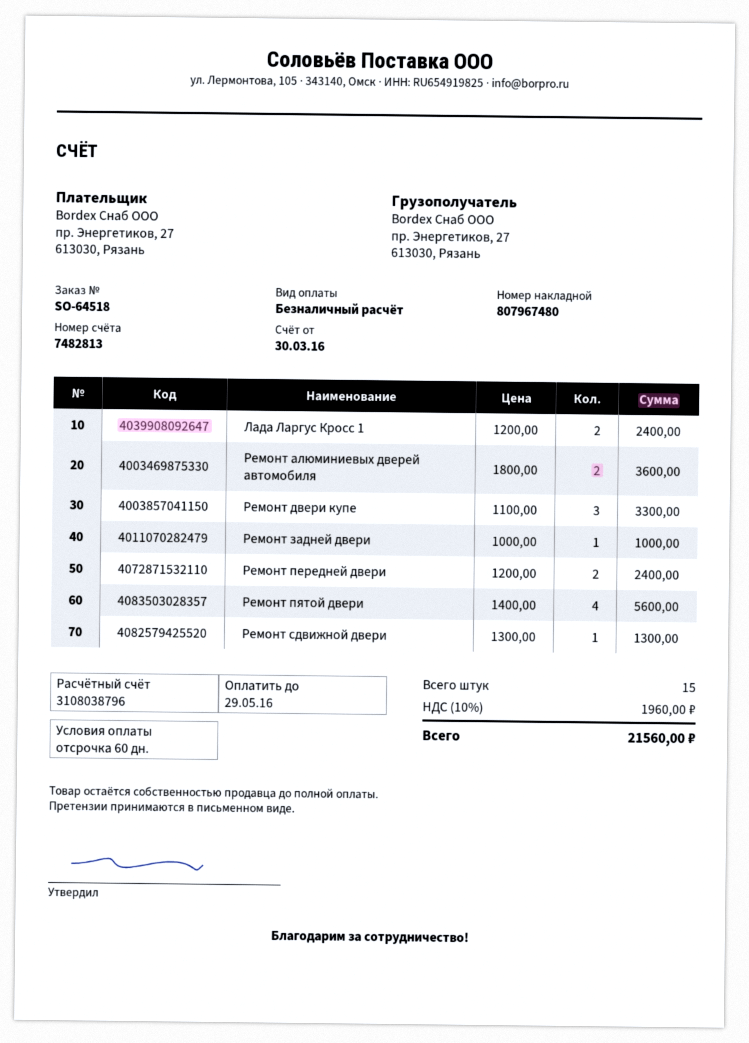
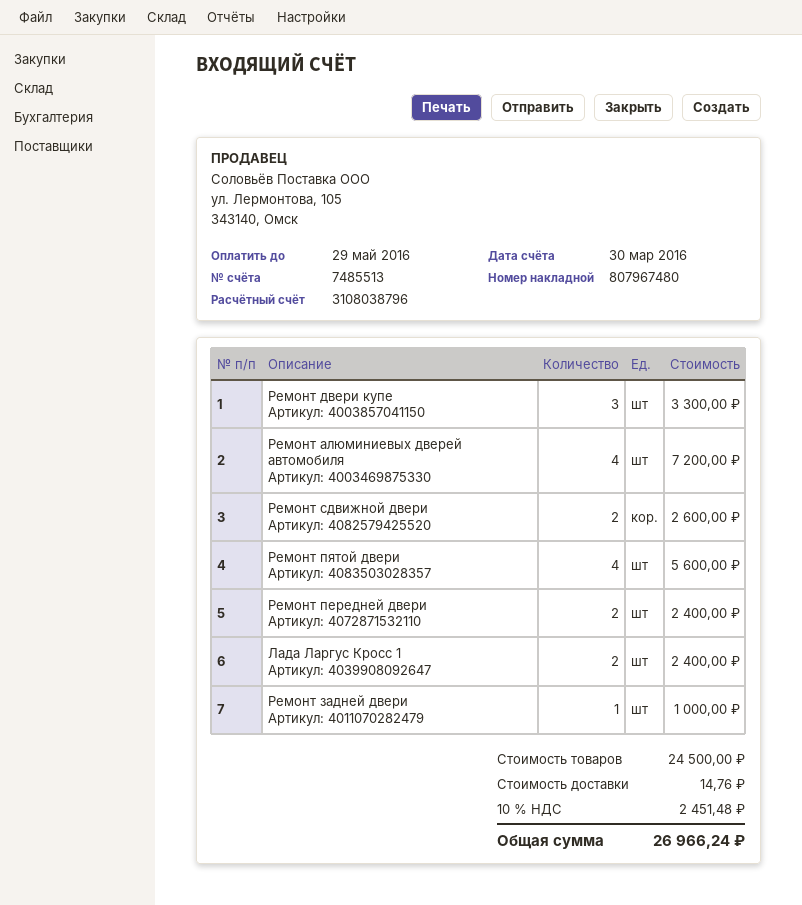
invoice number: 7482813 -> 7485513
Ремонт алюминиевых дверей автомобиля: 2 for 3600.00 -> 4 for 7200.00
Ремонт сдвижной двери: 1 for 1300.00 -> 2 for 2600.00
shipping: none -> 14.76
tax: 10% = 1960.00 -> 10% = 2451.48
total: 21560.00 -> 26966.24

